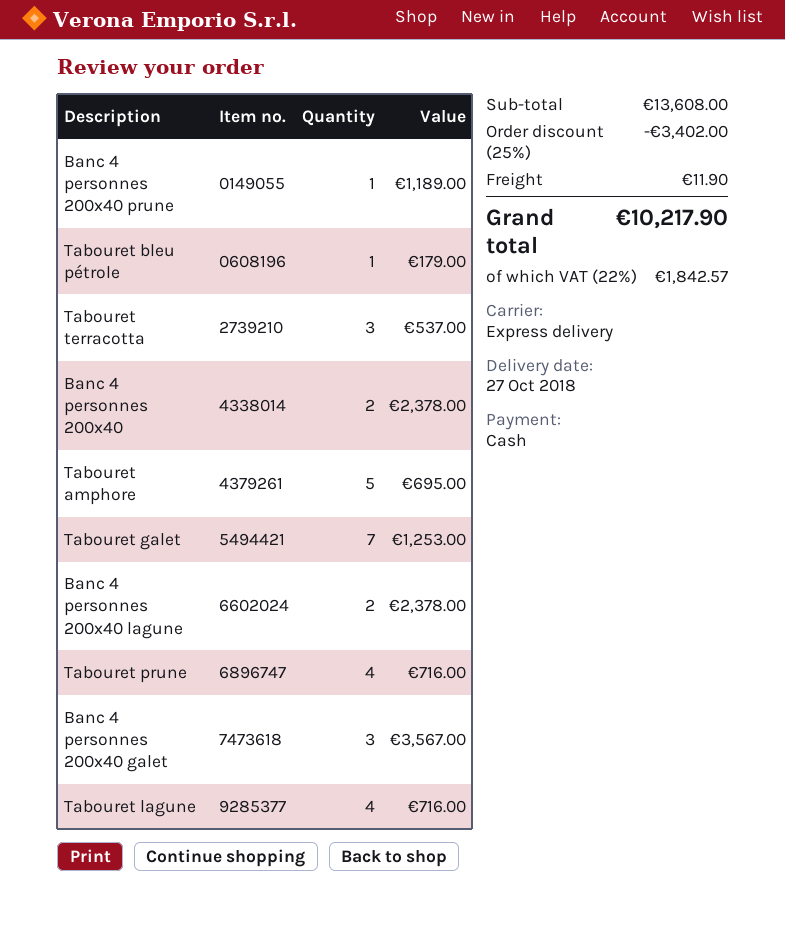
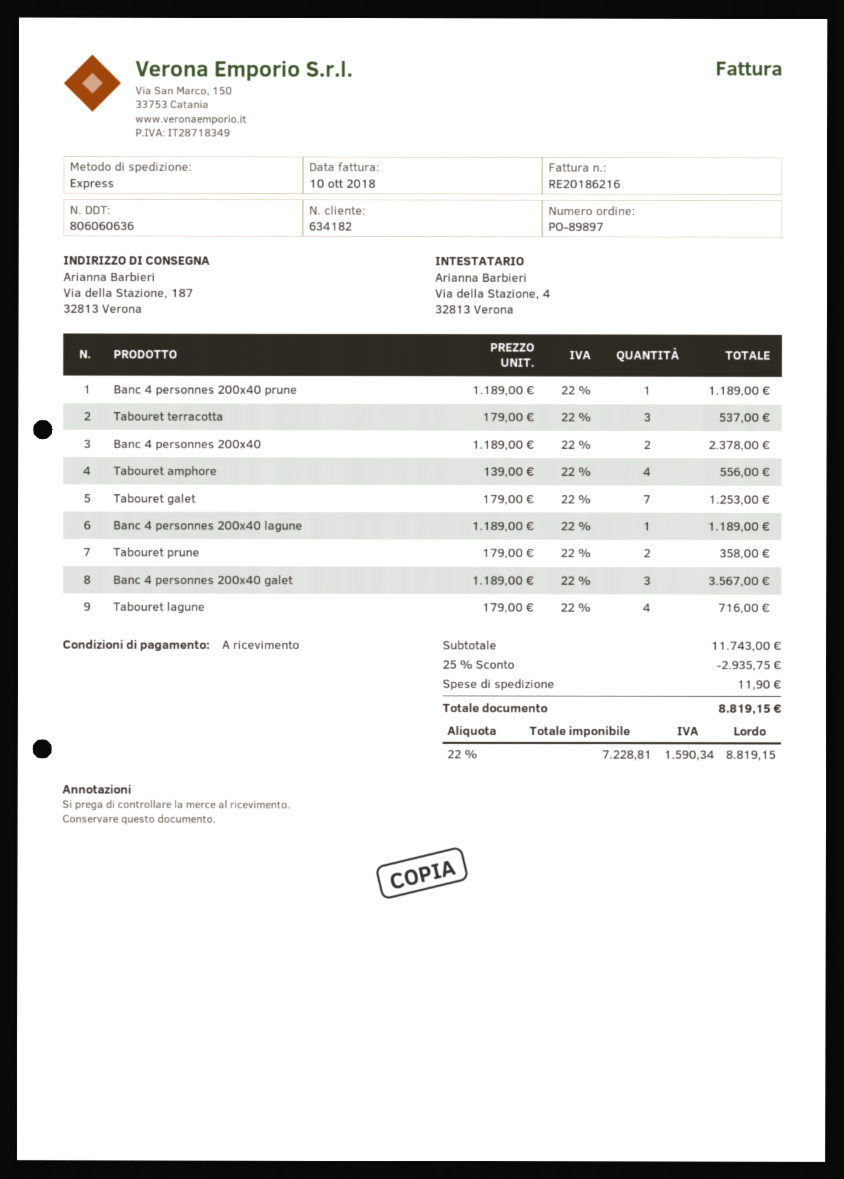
Tabouret bleu pétrole: 1 for 179.00 -> none
Tabouret amphore: 5 for 695.00 -> 4 for 556.00
Banc 4 personnes 200x40 lagune: 2 for 2378.00 -> 1 for 1189.00
Tabouret prune: 4 for 716.00 -> 2 for 358.00
subtotal: 13608.00 -> 11743.00
discount: 25% = 3402.00 -> 25% = 2935.75
tax: 22% = 1842.57 -> 22% = 1590.34
total: 10217.90 -> 8819.15

